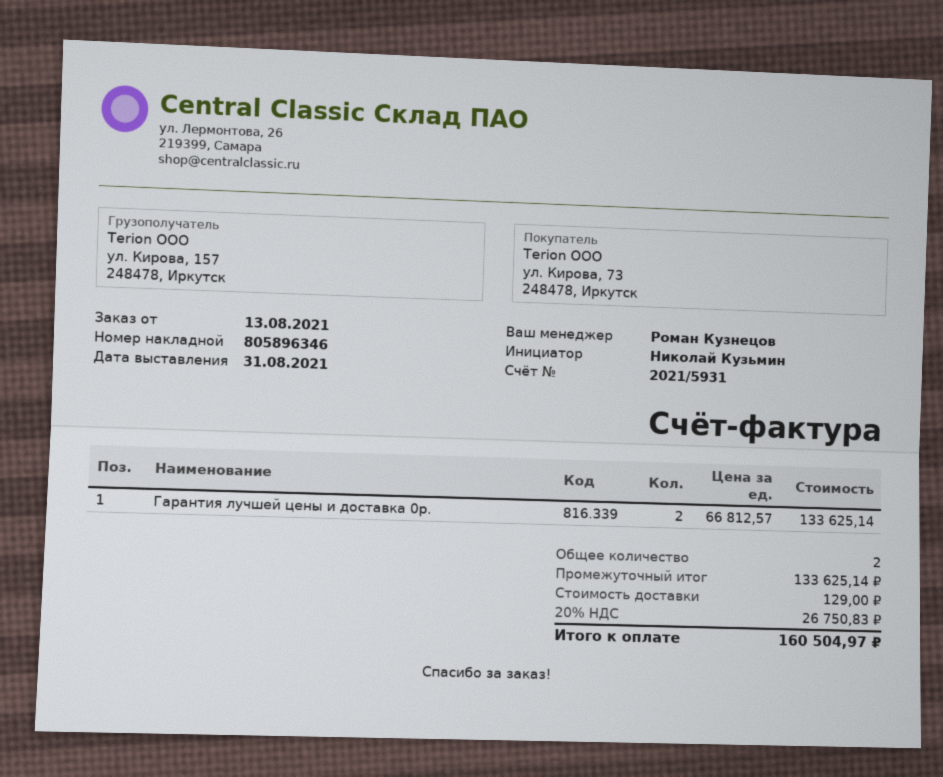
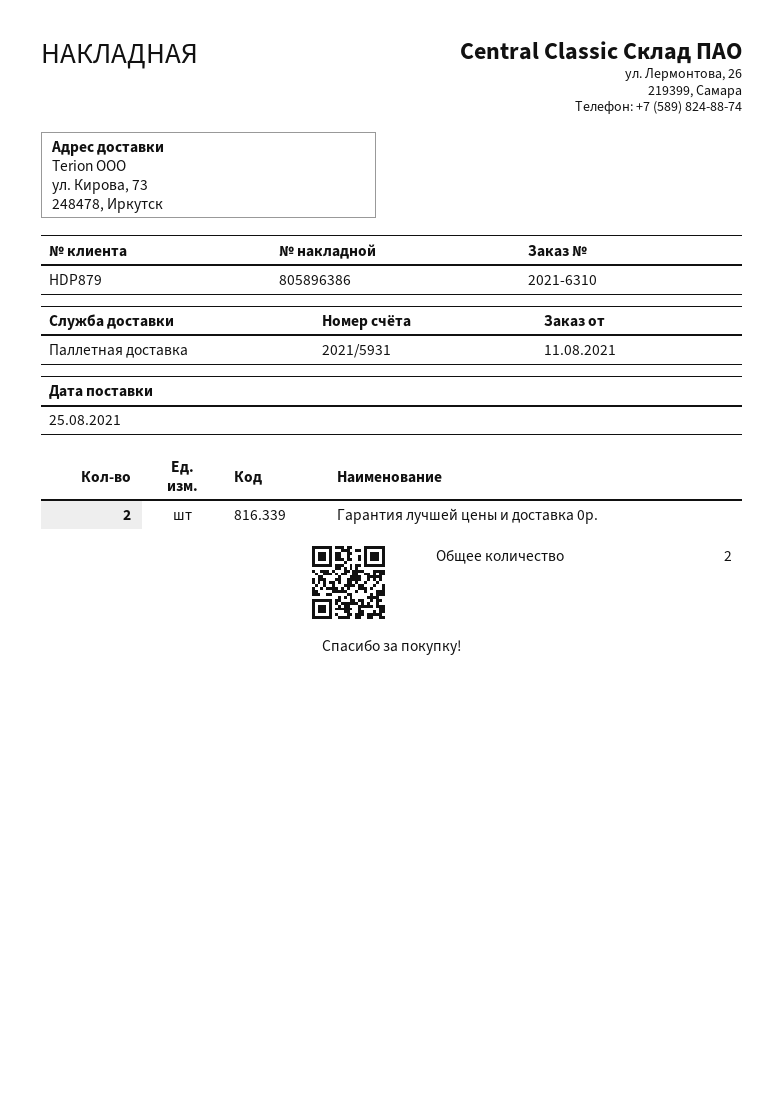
order date: 2021-08-13 -> 2021-08-11
delivery note number: 805896346 -> 805896386
ship to: ул. Кирова, 157, 248478, Иркутск -> ул. Кирова, 73, 248478, Иркутск

